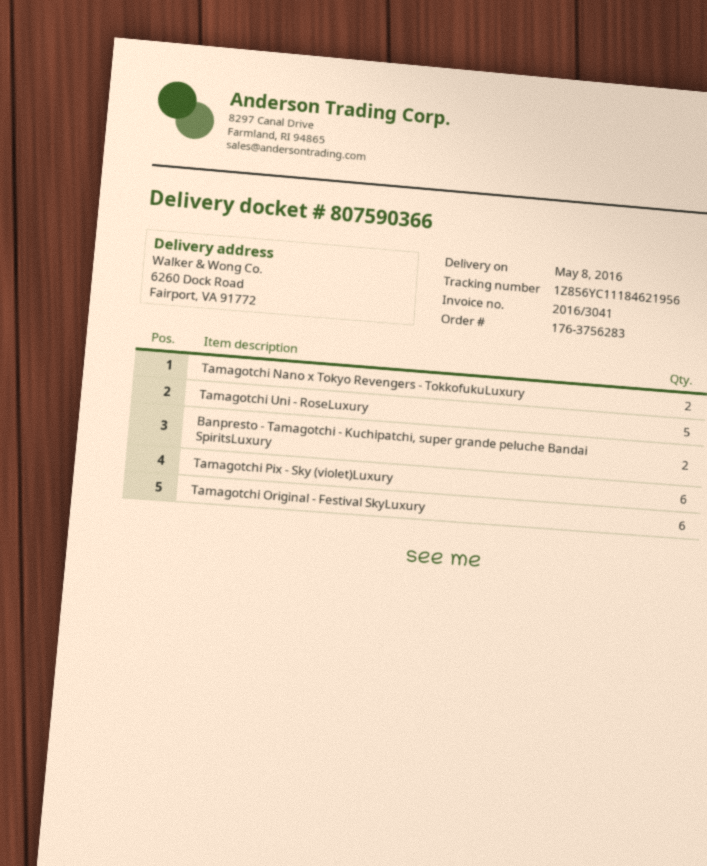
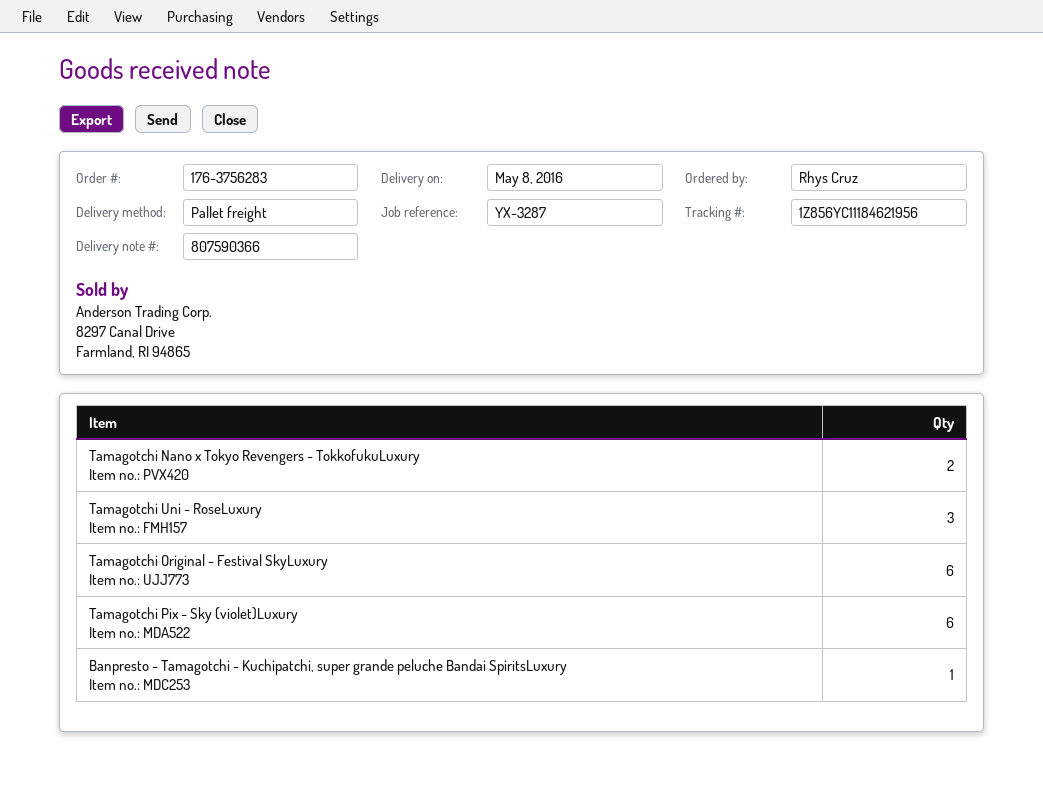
Tamagotchi Uni - RoseLuxury: 5 -> 3
Banpresto - Tamagotchi - Kuchipatchi, super grande peluche Bandai SpiritsLuxury: 2 -> 1

